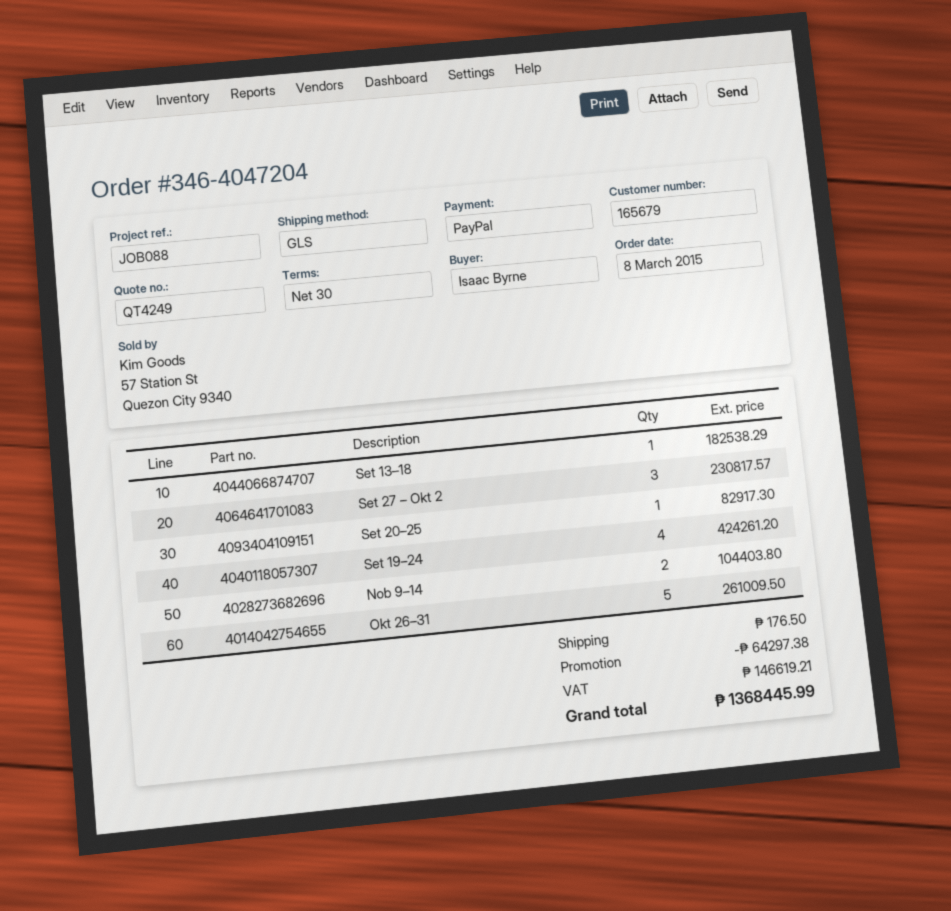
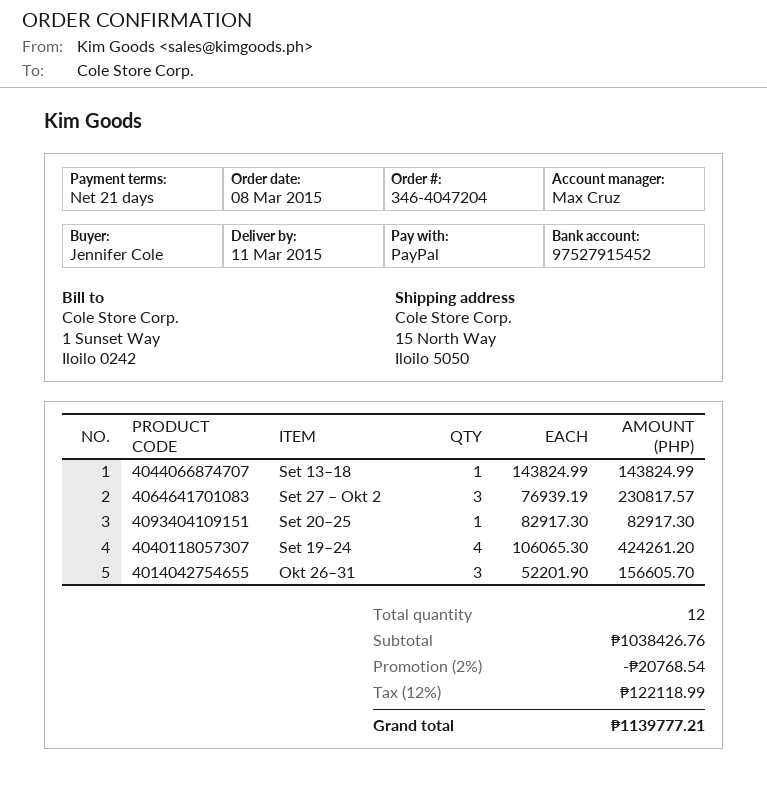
payment terms: 30 days -> 21 days
ordered by: Isaac Byrne -> Jennifer Cole
Set 13–18: 1 for 182538.29 -> 1 for 143824.99
Nob 9–14: 2 for 104403.80 -> none
Okt 26–31: 5 for 261009.50 -> 3 for 156605.70
discount: 64297.38 -> 20768.54
shipping: 176.50 -> none
tax: 146619.21 -> 122118.99
total: 1368445.99 -> 1139777.21

